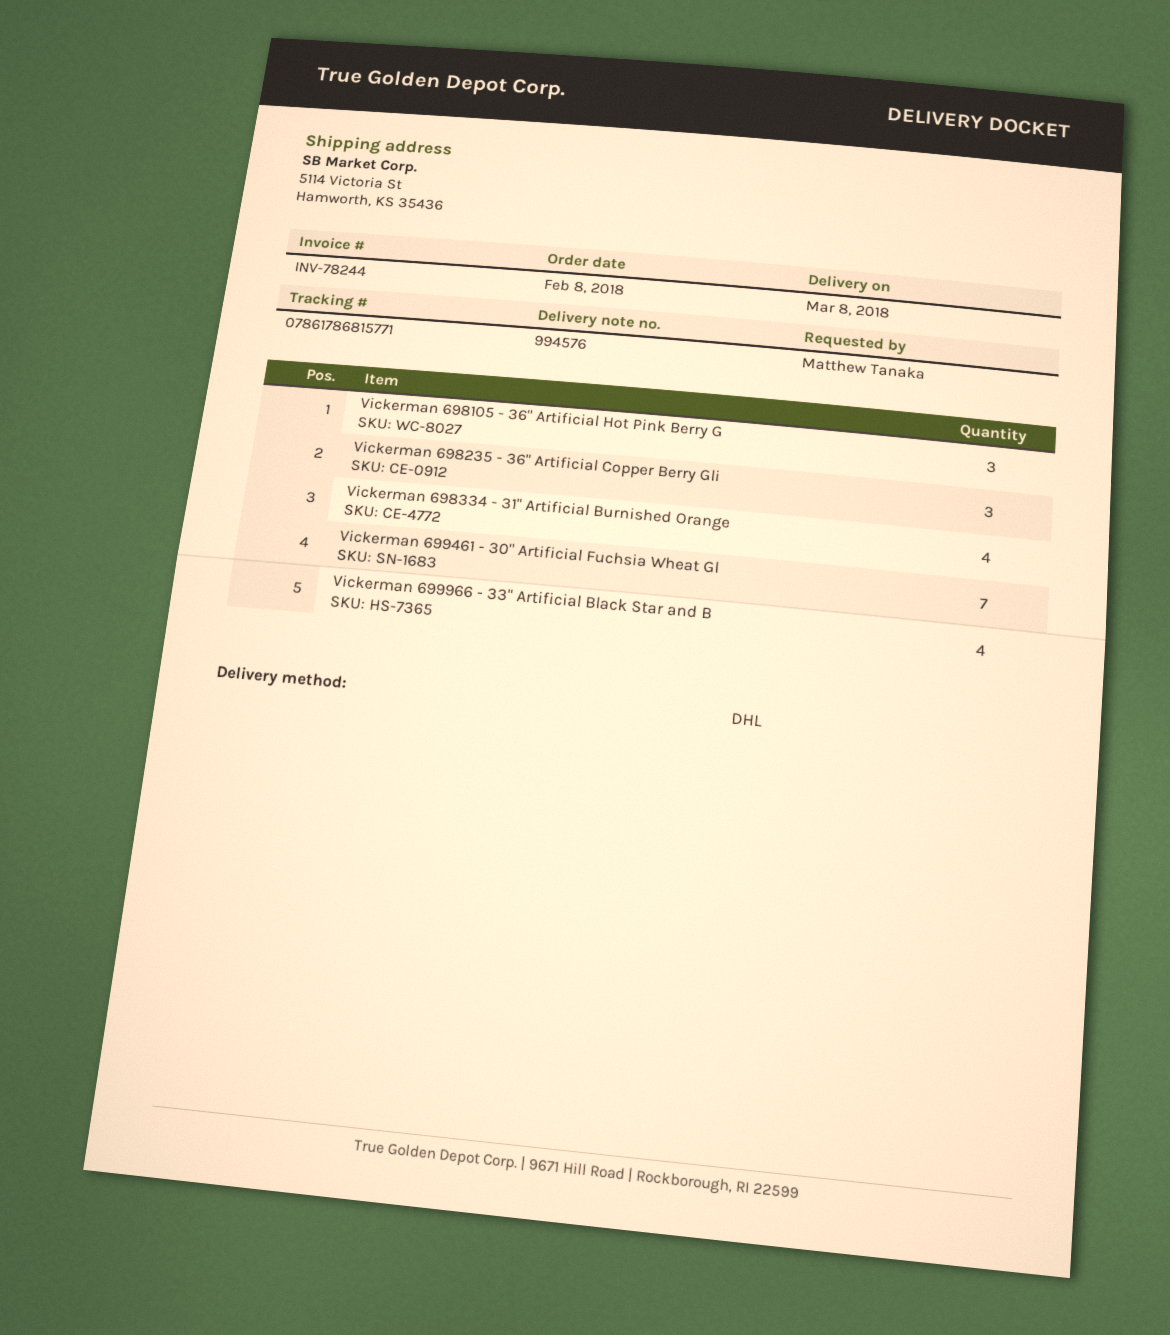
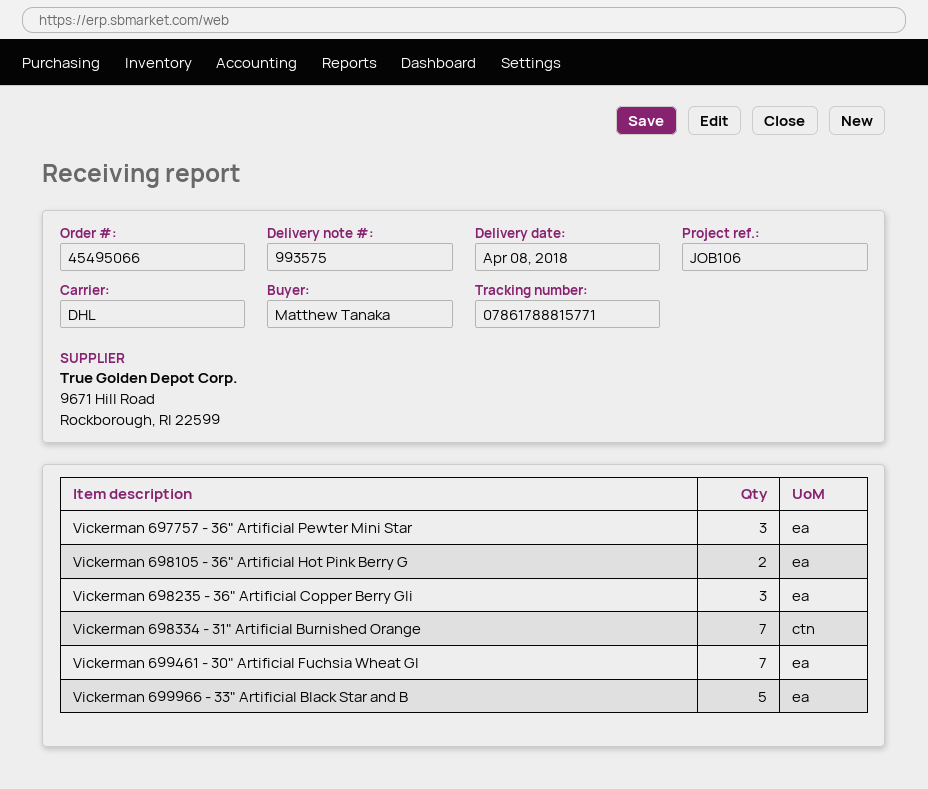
delivery note number: 994576 -> 993575
delivery date: 2018-03-08 -> 2018-04-08
tracking number: 07861786815771 -> 07861788815771
Vickerman 698105 - 36" Artificial Hot Pink Berry G: 3 -> 2
Vickerman 698334 - 31" Artificial Burnished Orange: 4 -> 7
Vickerman 699966 - 33" Artificial Black Star and B: 4 -> 5
Vickerman 697757 - 36" Artificial Pewter Mini Star: none -> 3

